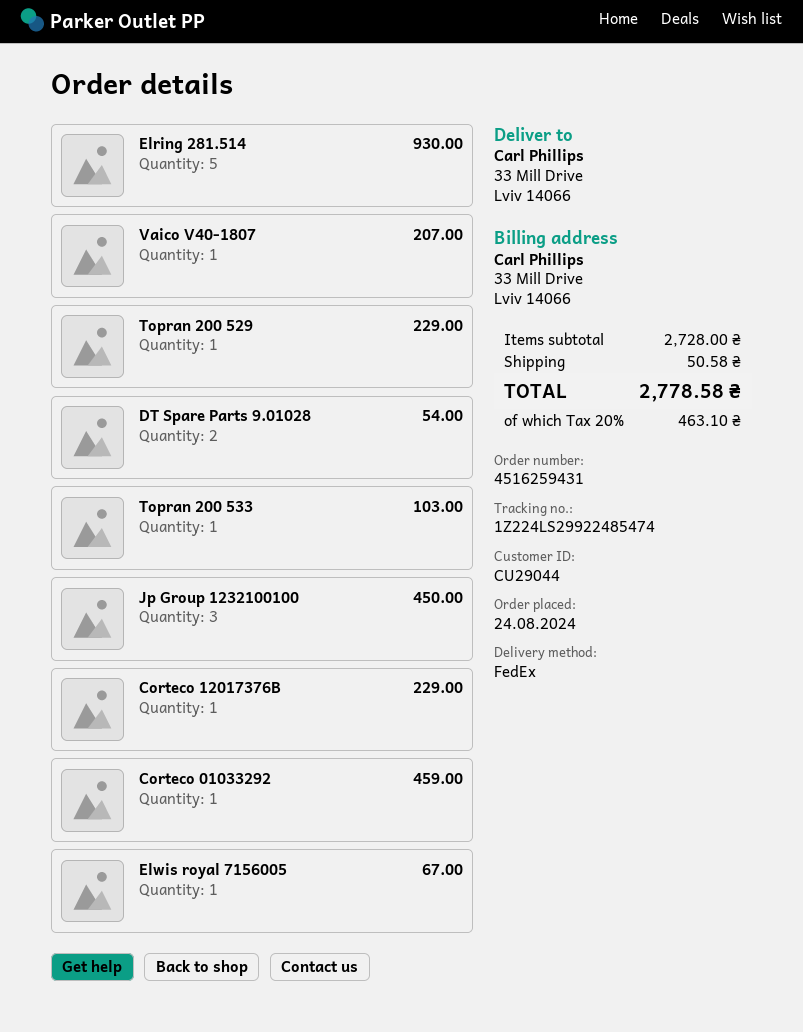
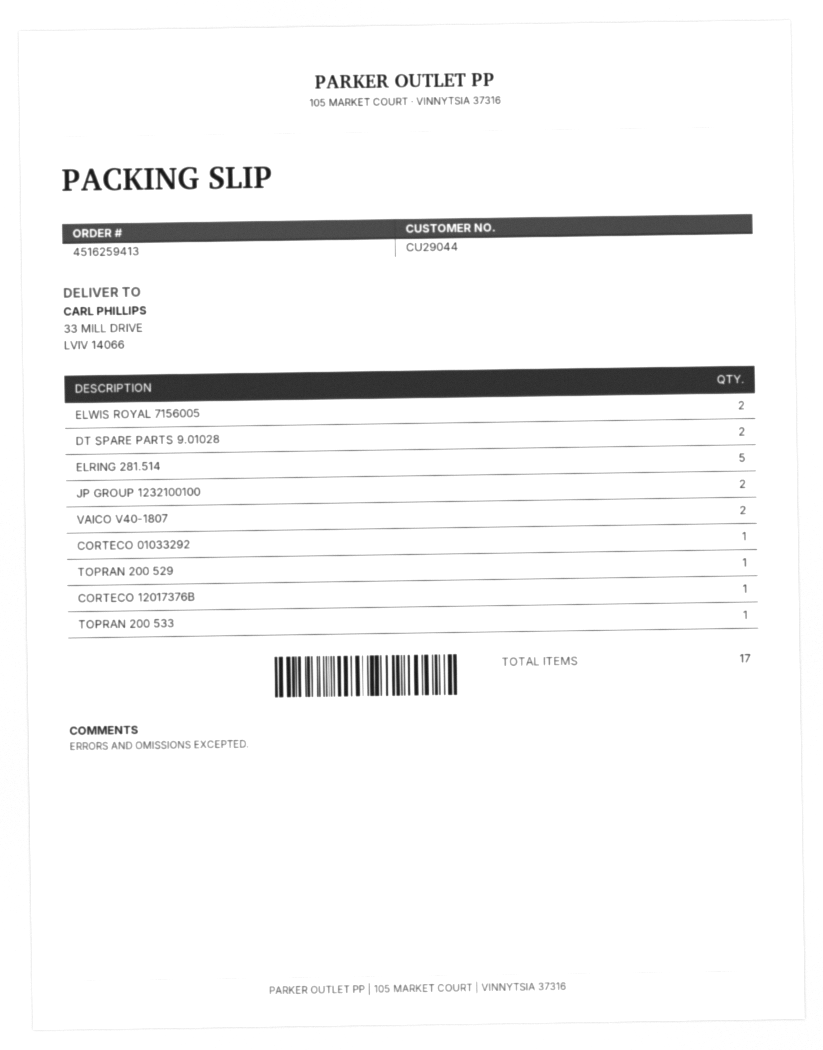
order number: 4516259431 -> 4516259413
Vaico V40-1807: 1 -> 2
Jp Group 1232100100: 3 -> 2
Elwis royal 7156005: 1 -> 2

